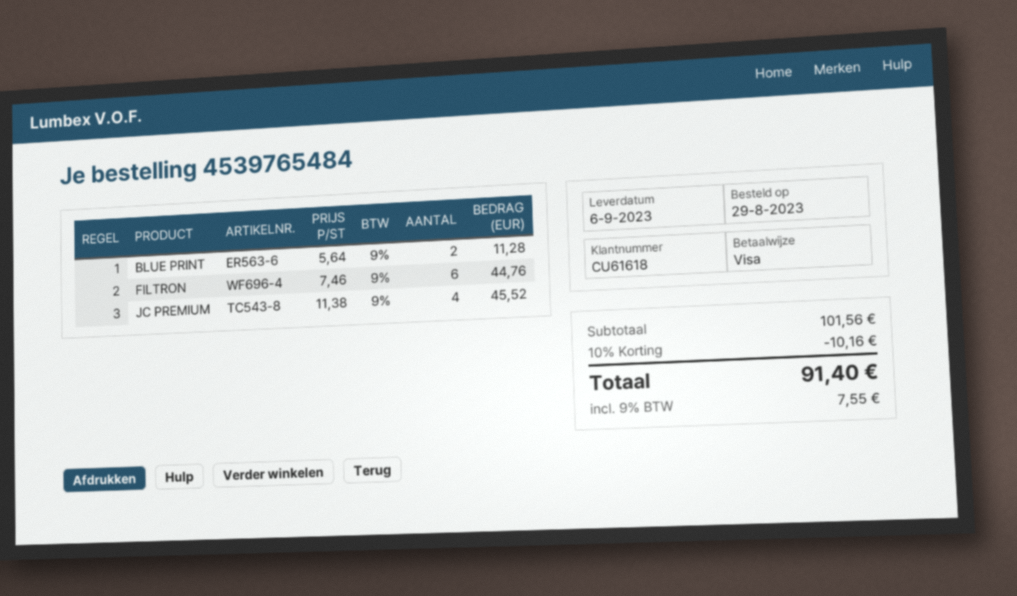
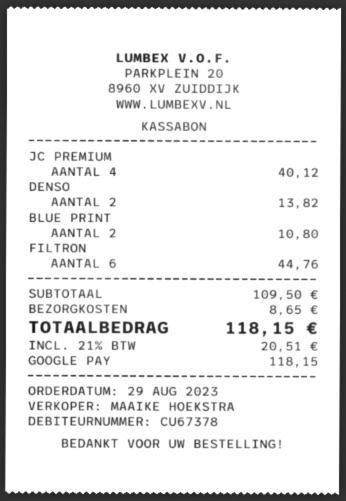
customer number: CU61618 -> CU67378
payment method: Visa -> Google Pay
BLUE PRINT: 2 for 11.28 -> 2 for 10.80
JC PREMIUM: 4 for 45.52 -> 4 for 40.12
DENSO: none -> 2 for 13.82
subtotal: 101.56 -> 109.50
discount: 10% = 10.16 -> none
shipping: none -> 8.65
tax: 9% = 7.55 -> 21% = 20.51
total: 91.40 -> 118.15

